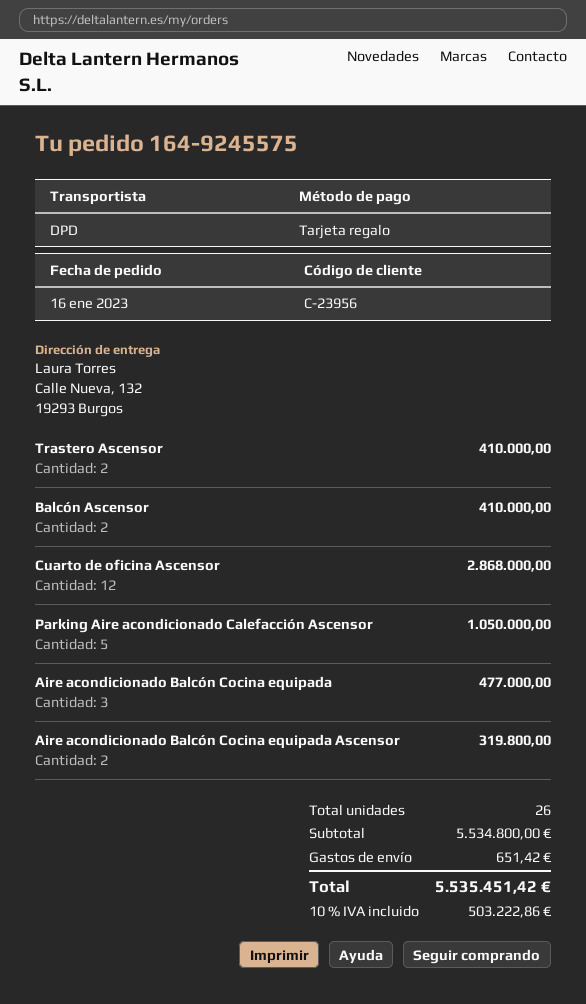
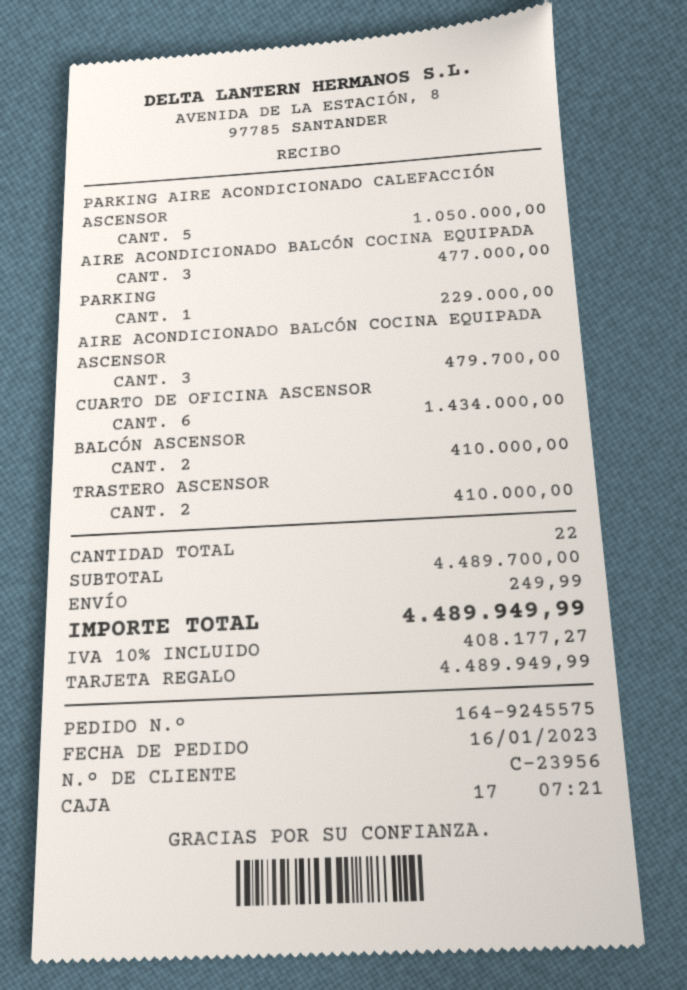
Cuarto de oficina Ascensor: 12 for 2868000.00 -> 6 for 1434000.00
Aire acondicionado Balcón Cocina equipada Ascensor: 2 for 319800.00 -> 3 for 479700.00
PARKING: none -> 1 for 229000.00
total quantity: 26 -> 22
subtotal: 5534800.00 -> 4489700.00
shipping: 651.42 -> 249.99
tax: 10% = 503222.86 -> 10% = 408177.27
total: 5535451.42 -> 4489949.99

